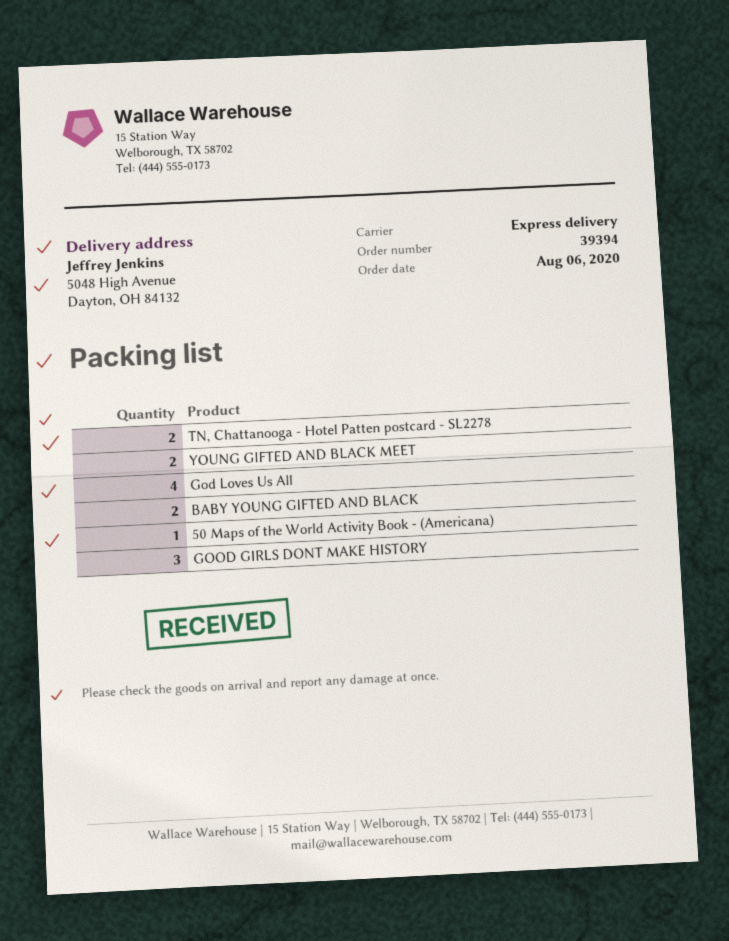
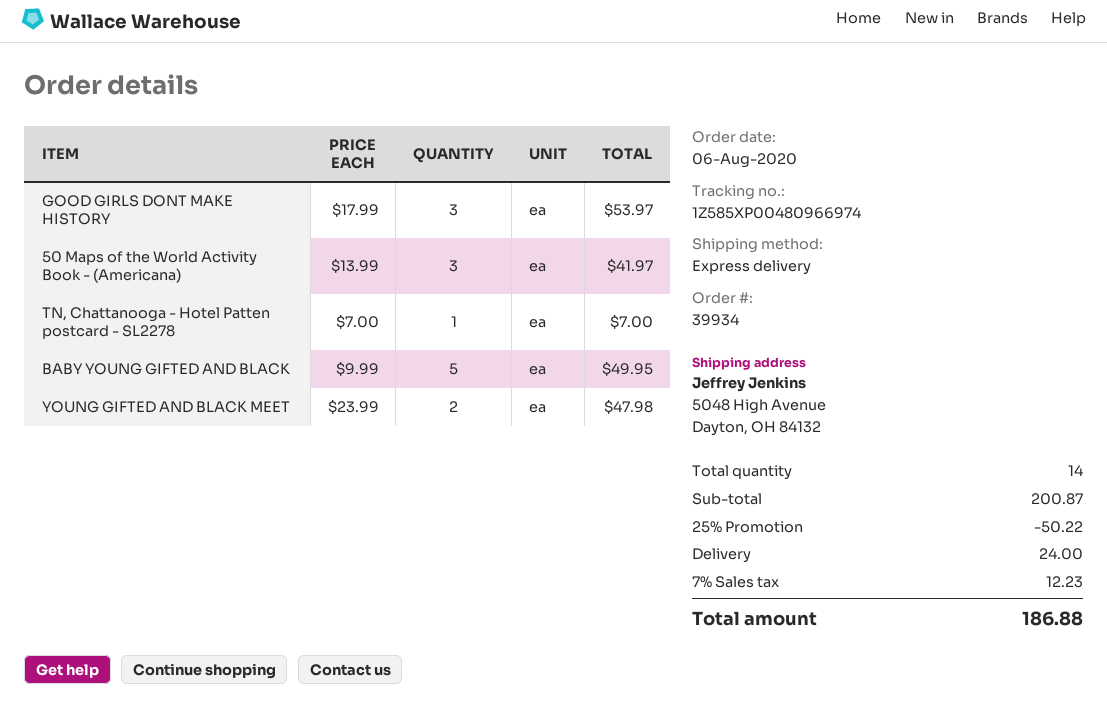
order number: 39394 -> 39934
TN, Chattanooga - Hotel Patten postcard - SL2278: 2 -> 1
God Loves Us All: 4 -> none
BABY YOUNG GIFTED AND BLACK: 2 -> 5
50 Maps of the World Activity Book - (Americana): 1 -> 3

